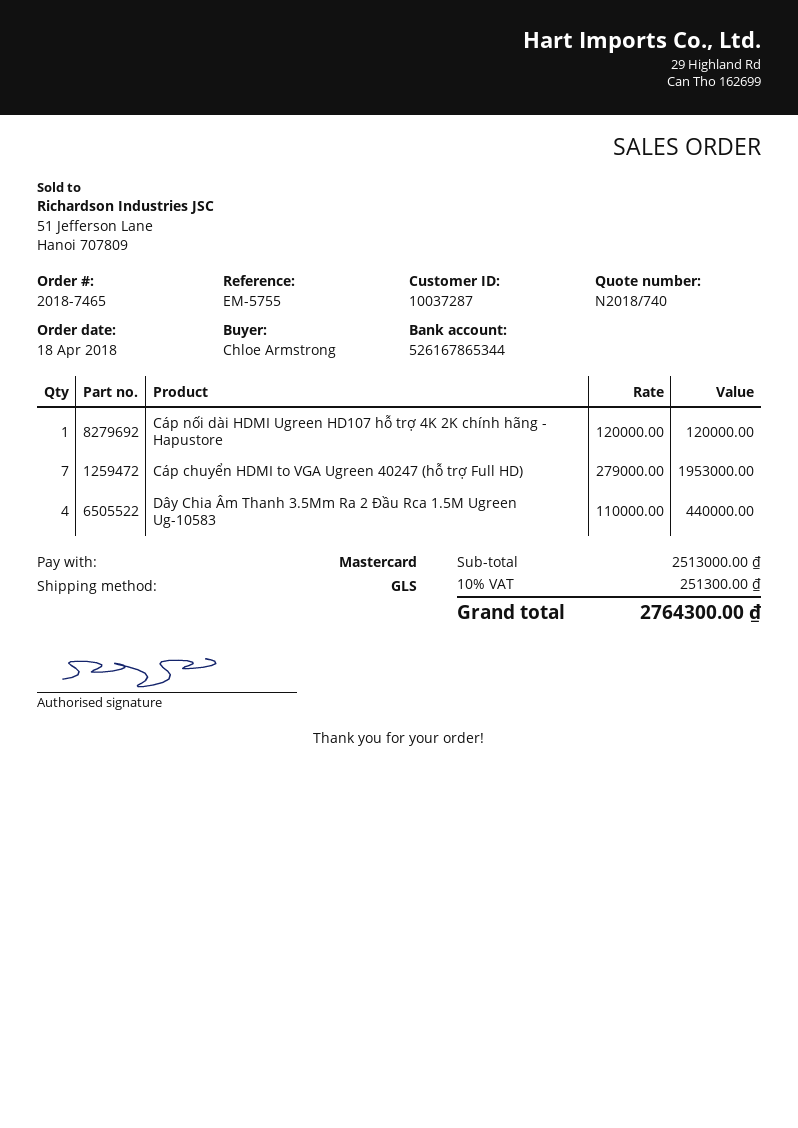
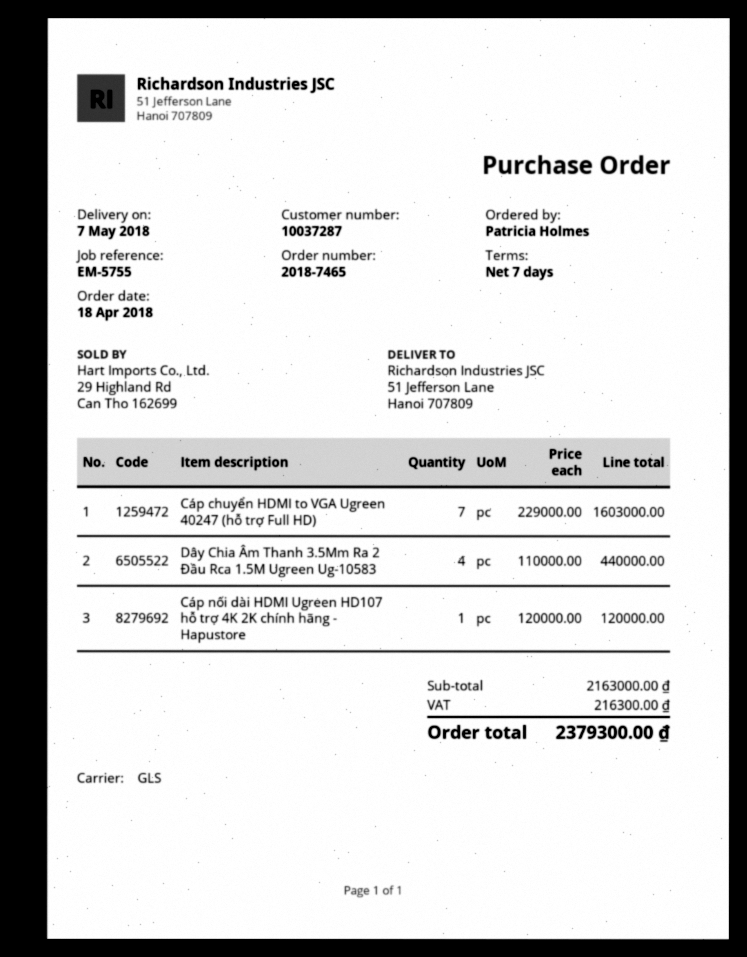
ordered by: Chloe Armstrong -> Patricia Holmes
Cáp chuyển HDMI to VGA Ugreen 40247 (hỗ trợ Full HD): 7 x 279000.00 = 1953000.00 -> 7 x 229000.00 = 1603000.00
subtotal: 2513000.00 -> 2163000.00
tax: 251300.00 -> 216300.00
total: 2764300.00 -> 2379300.00

